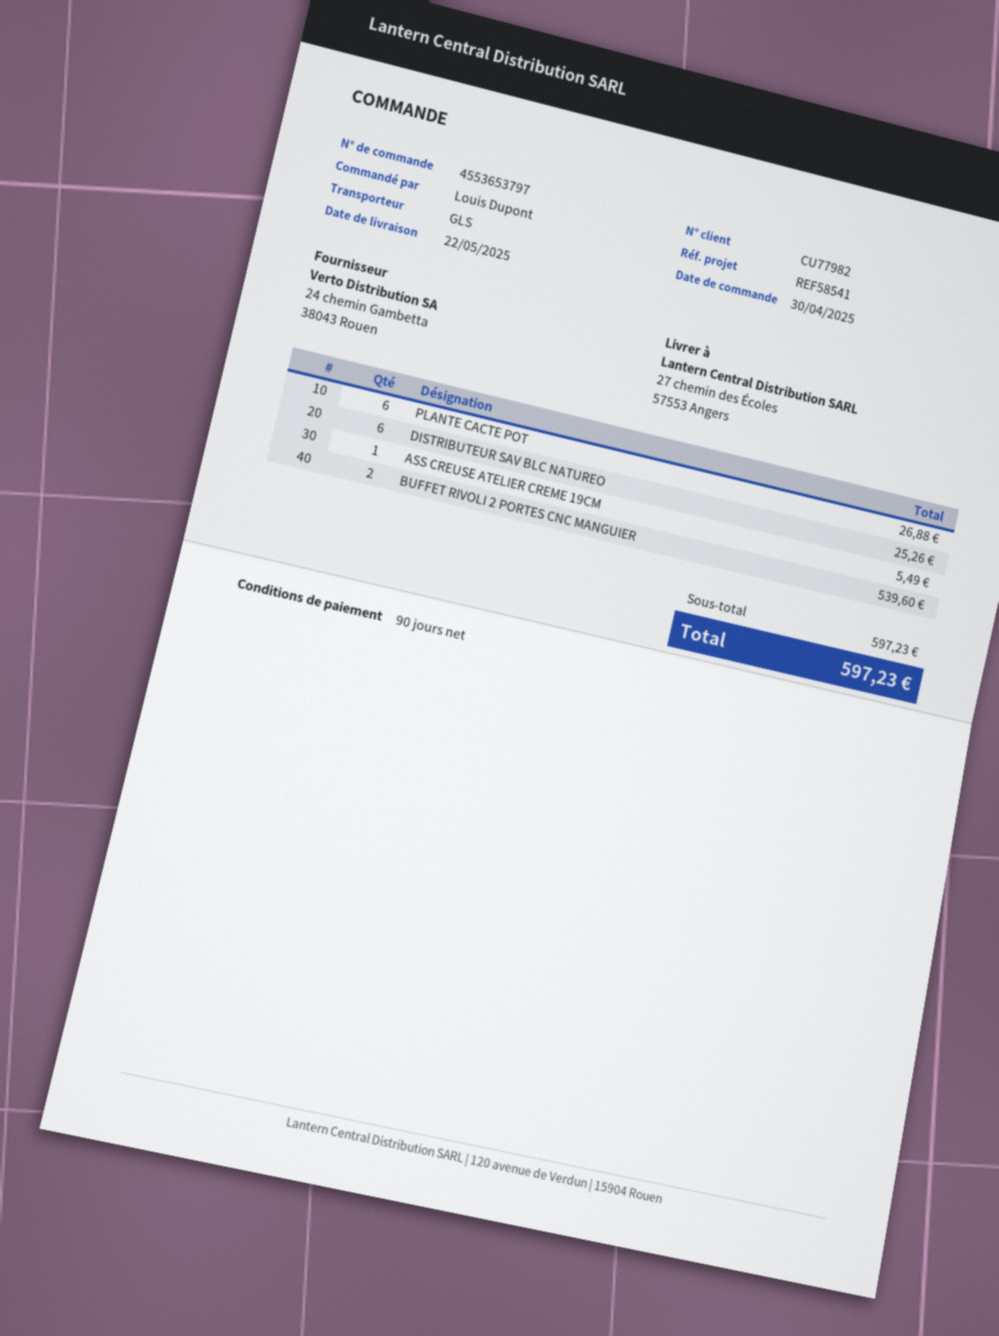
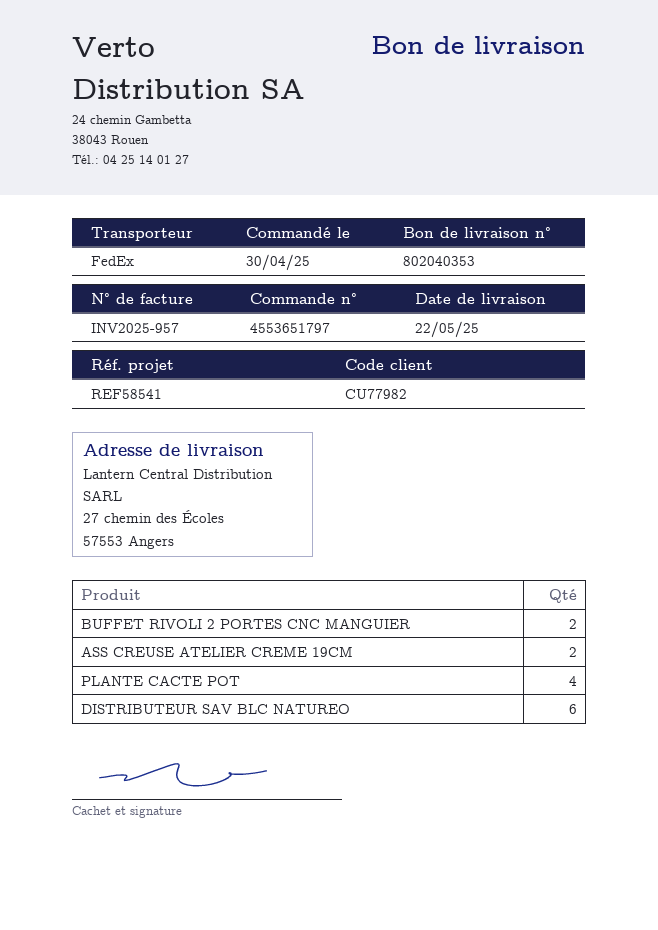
order number: 4553653797 -> 4553651797
shipping method: GLS -> FedEx
PLANTE CACTE POT: 6 -> 4
ASS CREUSE ATELIER CREME 19CM: 1 -> 2

